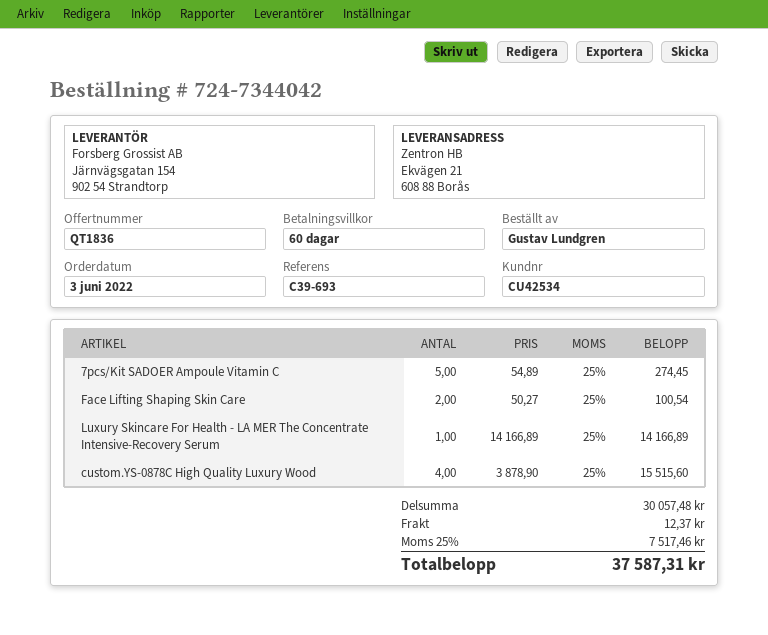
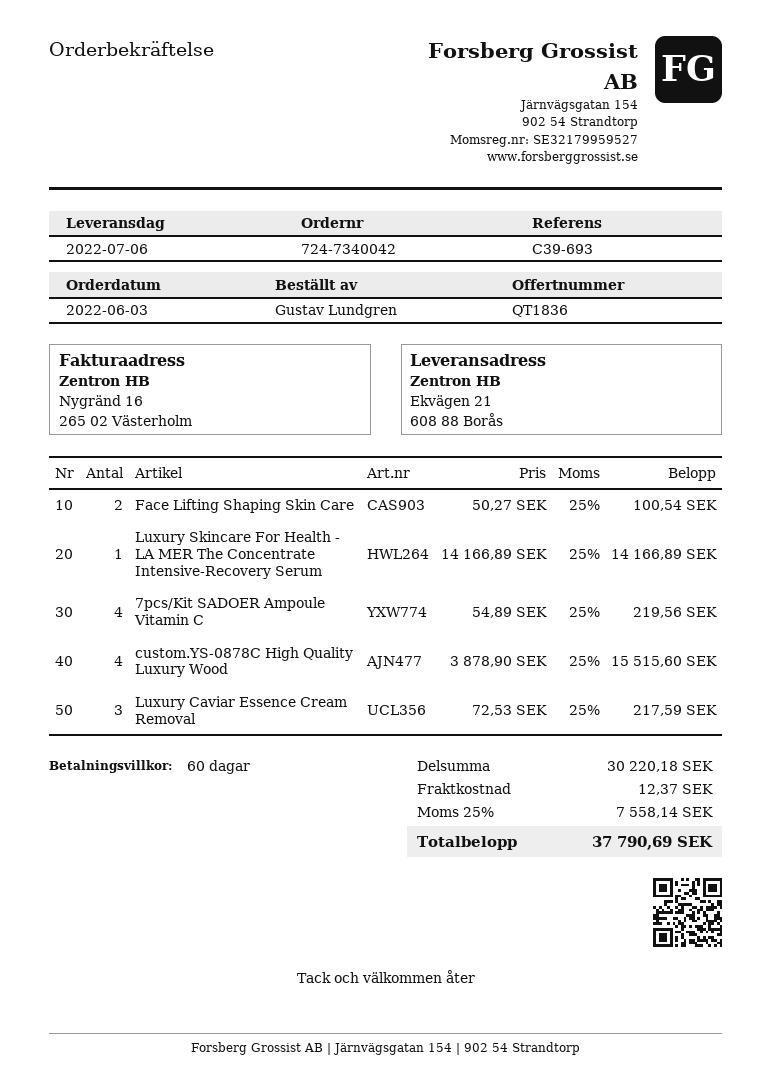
order number: 724-7344042 -> 724-7340042
7pcs/Kit SADOER Ampoule Vitamin C: 5 x 54.89 = 274.45 -> 4 x 54.89 = 219.56
Luxury Caviar Essence Cream Removal: none -> 3 x 72.53 = 217.59
subtotal: 30057.48 -> 30220.18
tax: 25% = 7517.46 -> 25% = 7558.14
total: 37587.31 -> 37790.69

